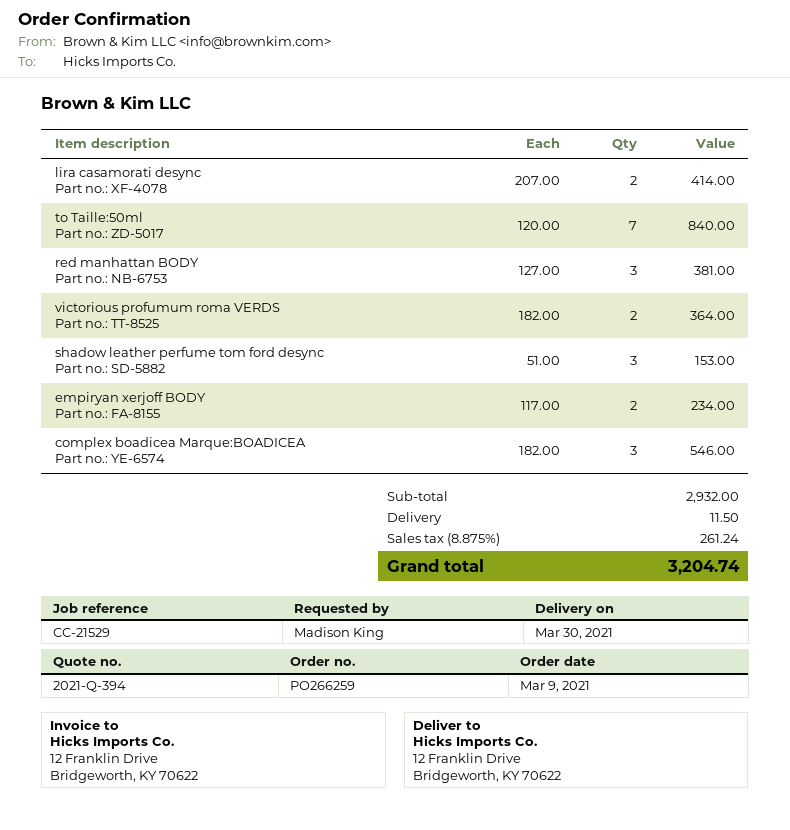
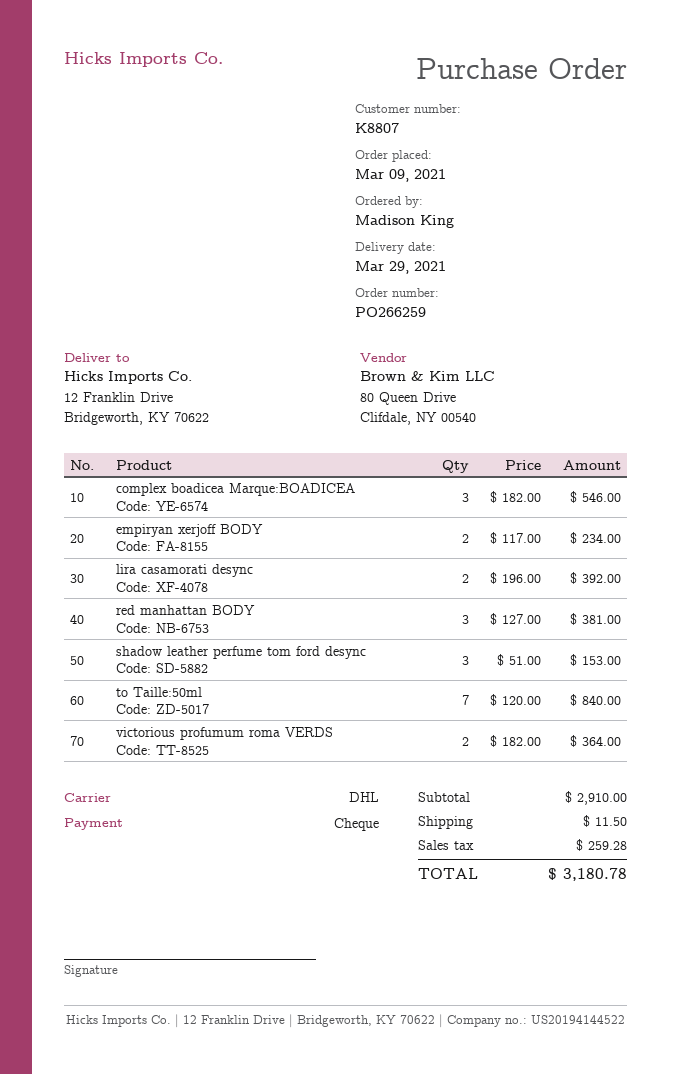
delivery date: 2021-03-30 -> 2021-03-29
lira casamorati desync: 2 x 207.00 = 414.00 -> 2 x 196.00 = 392.00
subtotal: 2932.00 -> 2910.00
tax: 261.24 -> 259.28
total: 3204.74 -> 3180.78

